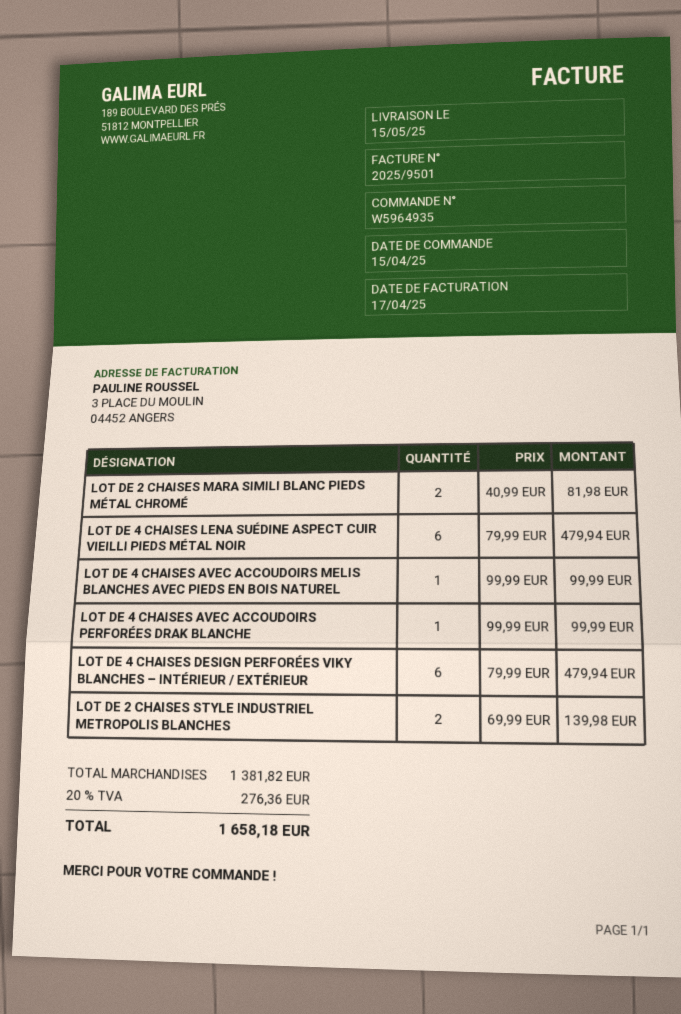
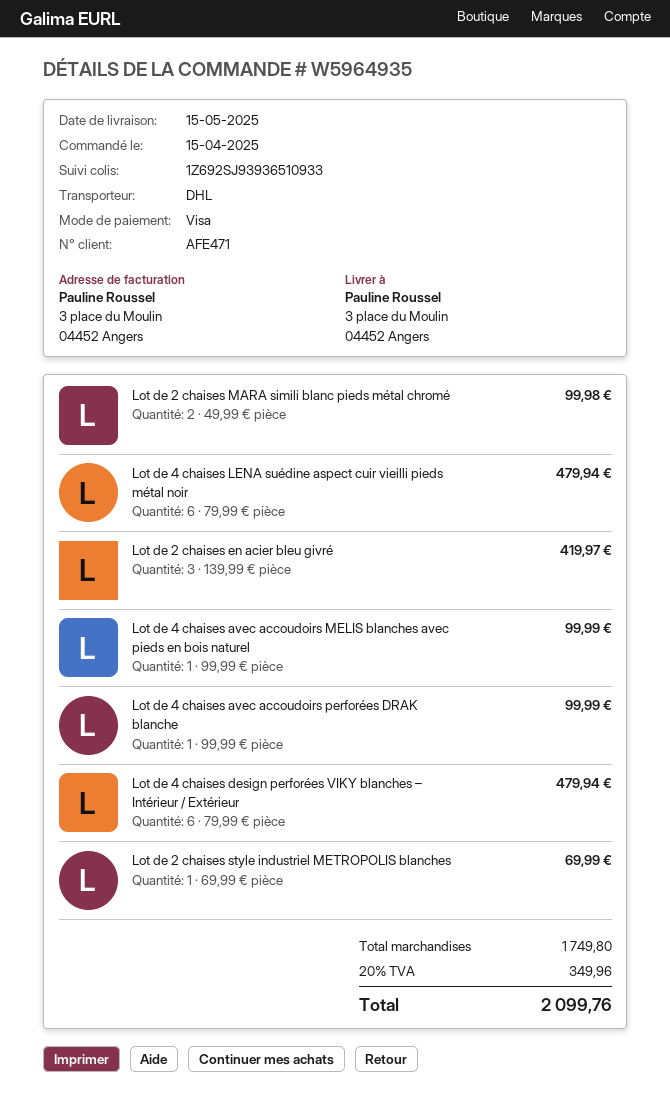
LOT DE 2 CHAISES MARA SIMILI BLANC PIEDS MÉTAL CHROMÉ: 2 x 40.99 = 81.98 -> 2 x 49.99 = 99.98
LOT DE 2 CHAISES STYLE INDUSTRIEL METROPOLIS BLANCHES: 2 x 69.99 = 139.98 -> 1 x 69.99 = 69.99
Lot de 2 chaises en acier bleu givré: none -> 3 x 139.99 = 419.97
subtotal: 1381.82 -> 1749.80
tax: 20% = 276.36 -> 20% = 349.96
total: 1658.18 -> 2099.76

